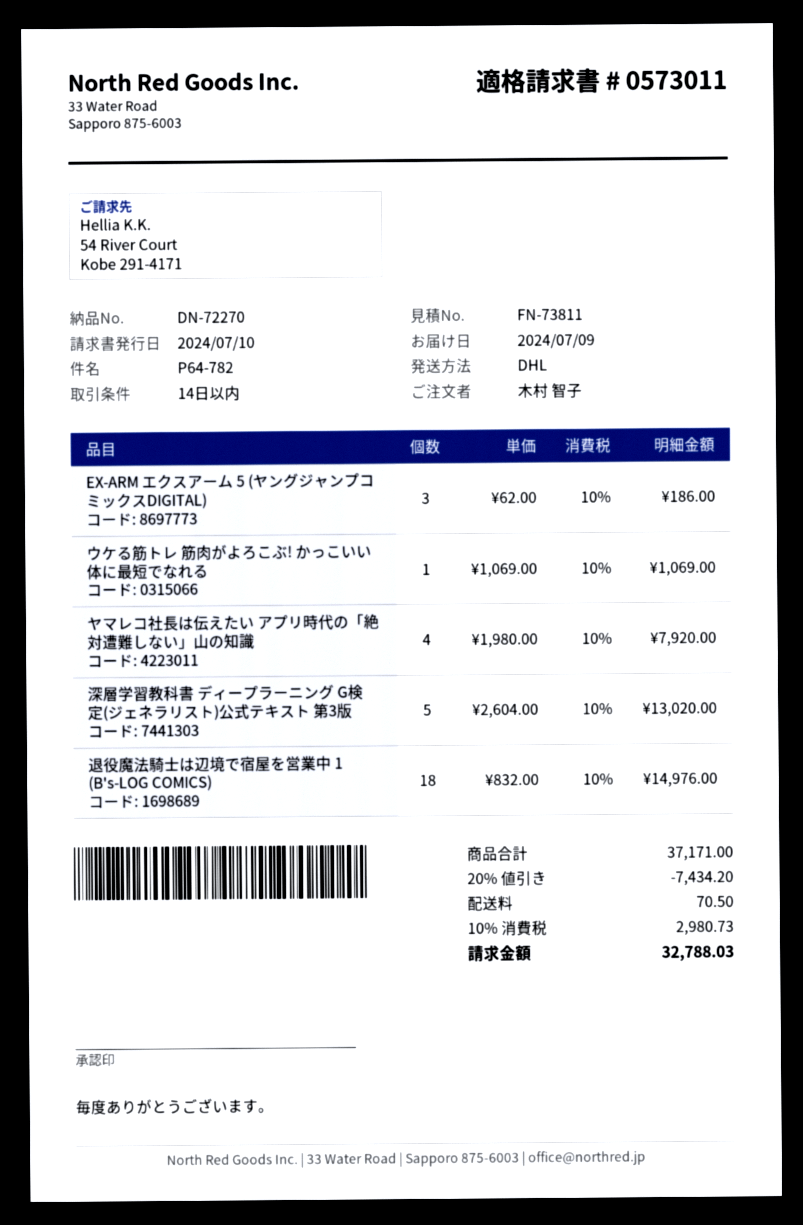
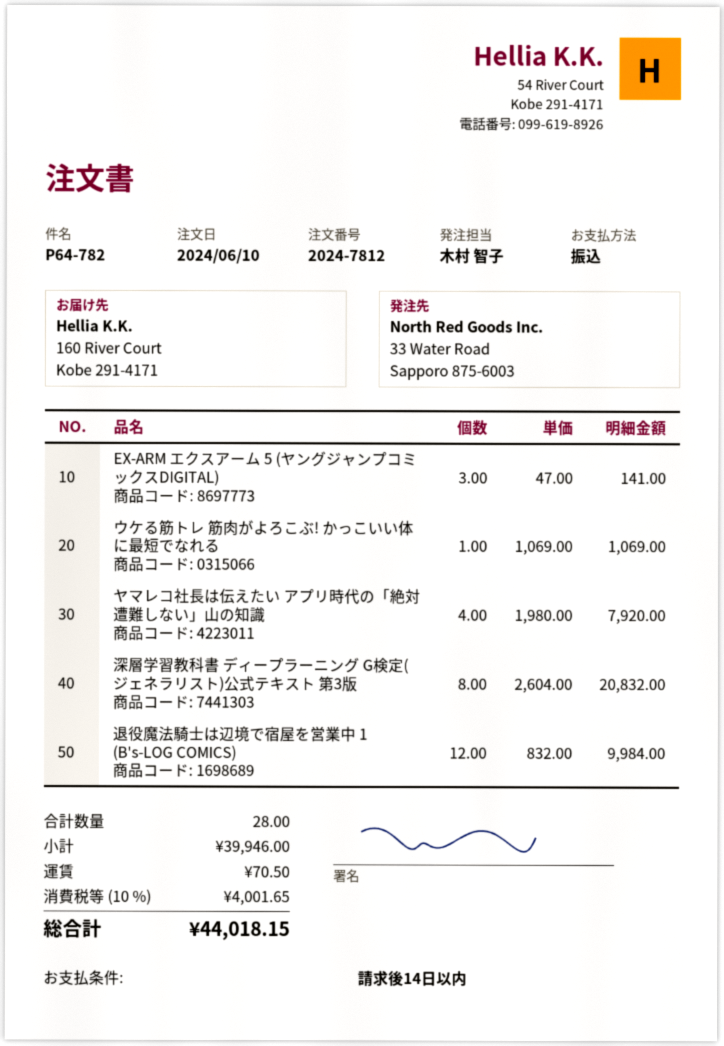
EX-ARM エクスアーム 5 (ヤングジャンプコミックスDIGITAL): 3 x 62.00 = 186.00 -> 3 x 47.00 = 141.00
深層学習教科書 ディープラーニング G検定(ジェネラリスト)公式テキスト 第3版: 5 x 2604.00 = 13020.00 -> 8 x 2604.00 = 20832.00
退役魔法騎士は辺境で宿屋を営業中 1 (B's-LOG COMICS): 18 x 832.00 = 14976.00 -> 12 x 832.00 = 9984.00
subtotal: 37171.00 -> 39946.00
discount: 20% = 7434.20 -> none
tax: 10% = 2980.73 -> 10% = 4001.65
total: 32788.03 -> 44018.15

